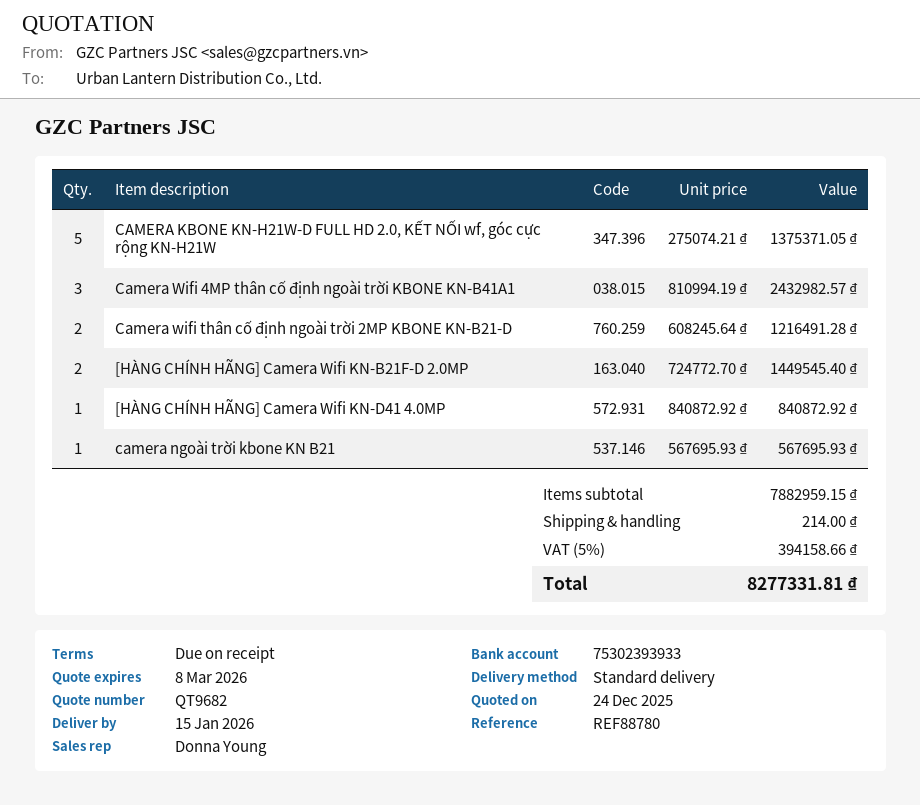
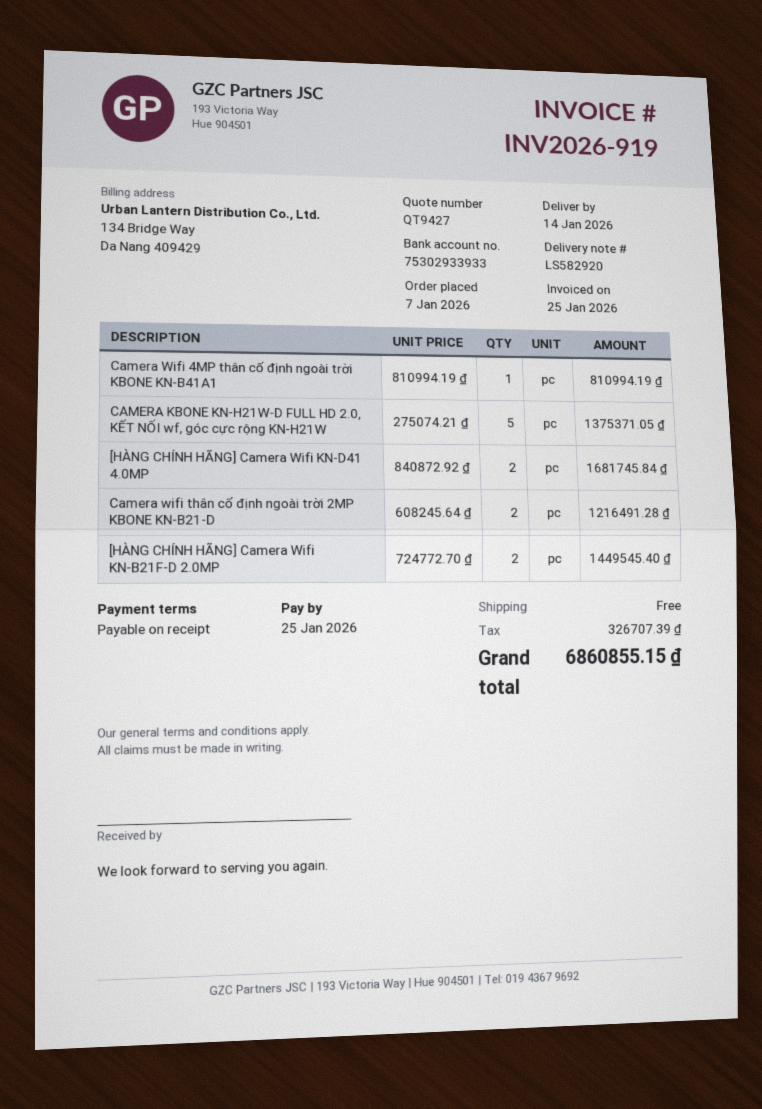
quote number: QT9682 -> QT9427
delivery date: 2026-01-15 -> 2026-01-14
bank account: 75302393933 -> 75302933933
Camera Wifi 4MP thân cố định ngoài trời KBONE KN-B41A1: 3 x 810994.19 = 2432982.57 -> 1 x 810994.19 = 810994.19
[HÀNG CHÍNH HÃNG] Camera Wifi KN-D41 4.0MP: 1 x 840872.92 = 840872.92 -> 2 x 840872.92 = 1681745.84
camera ngoài trời kbone KN B21: 1 x 567695.93 = 567695.93 -> none
shipping: 214.00 -> 0.00
tax: 394158.66 -> 326707.39
total: 8277331.81 -> 6860855.15

